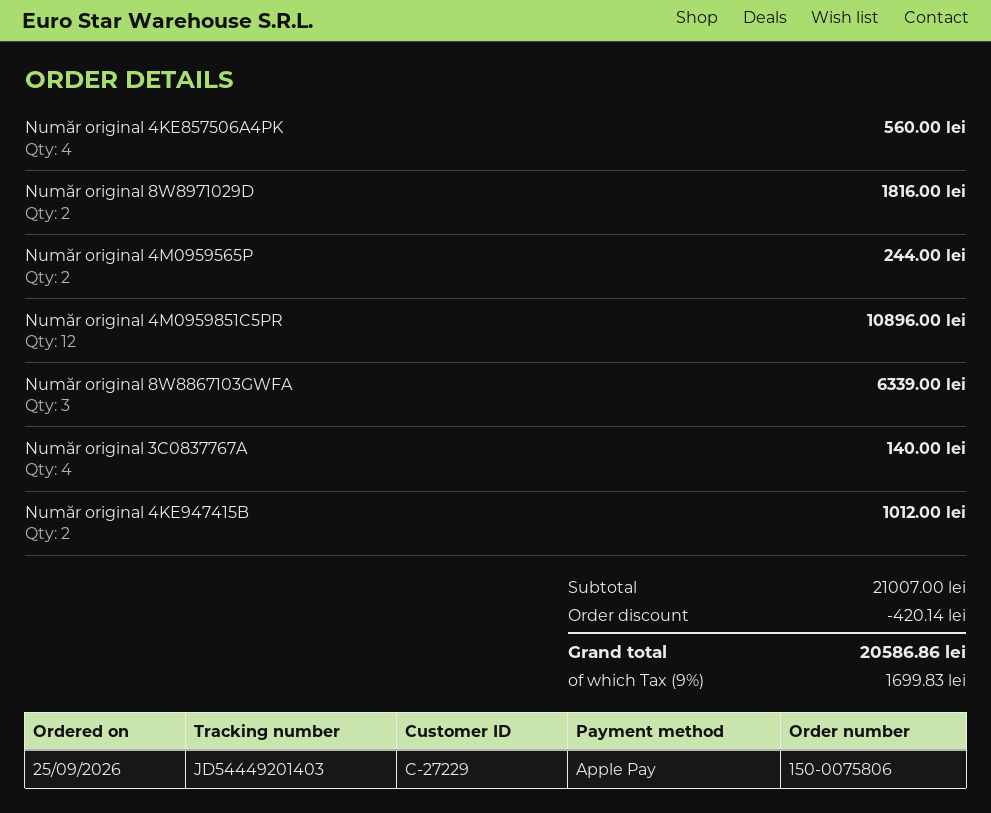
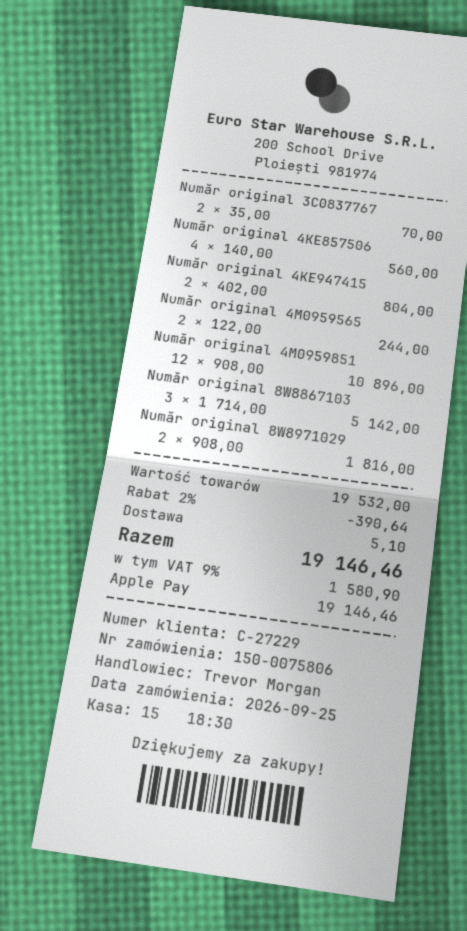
Număr original 8W8867103GWFA: 3 for 6339.00 -> 3 for 5142.00
Număr original 3C0837767A: 4 for 140.00 -> 2 for 70.00
Număr original 4KE947415B: 2 for 1012.00 -> 2 for 804.00
subtotal: 21007.00 -> 19532.00
discount: 420.14 -> 390.64
shipping: none -> 5.10
tax: 9% = 1699.83 -> 9% = 1580.90
total: 20586.86 -> 19146.46

